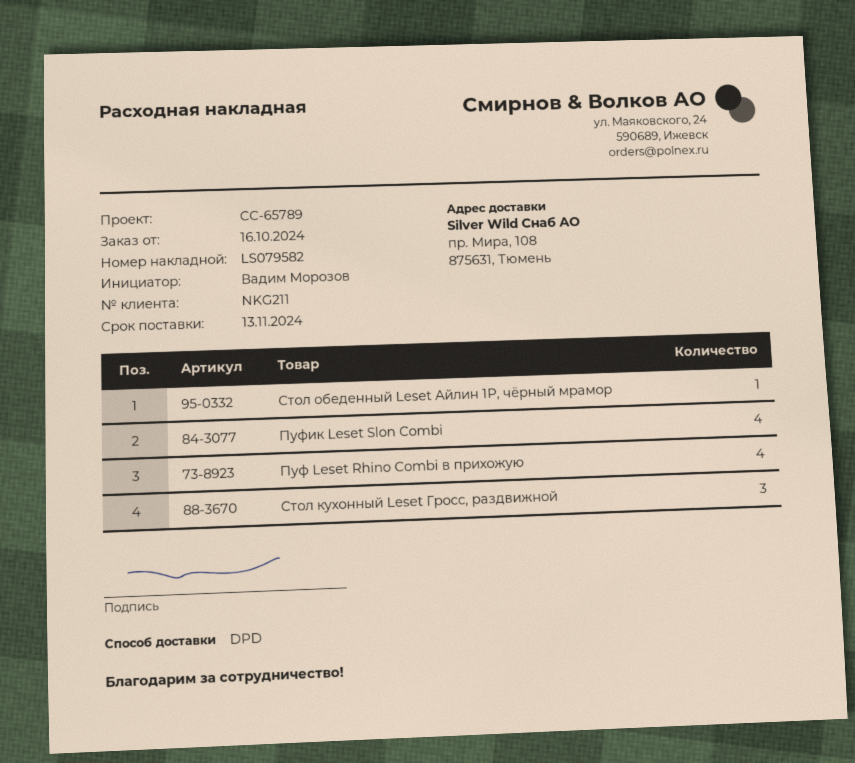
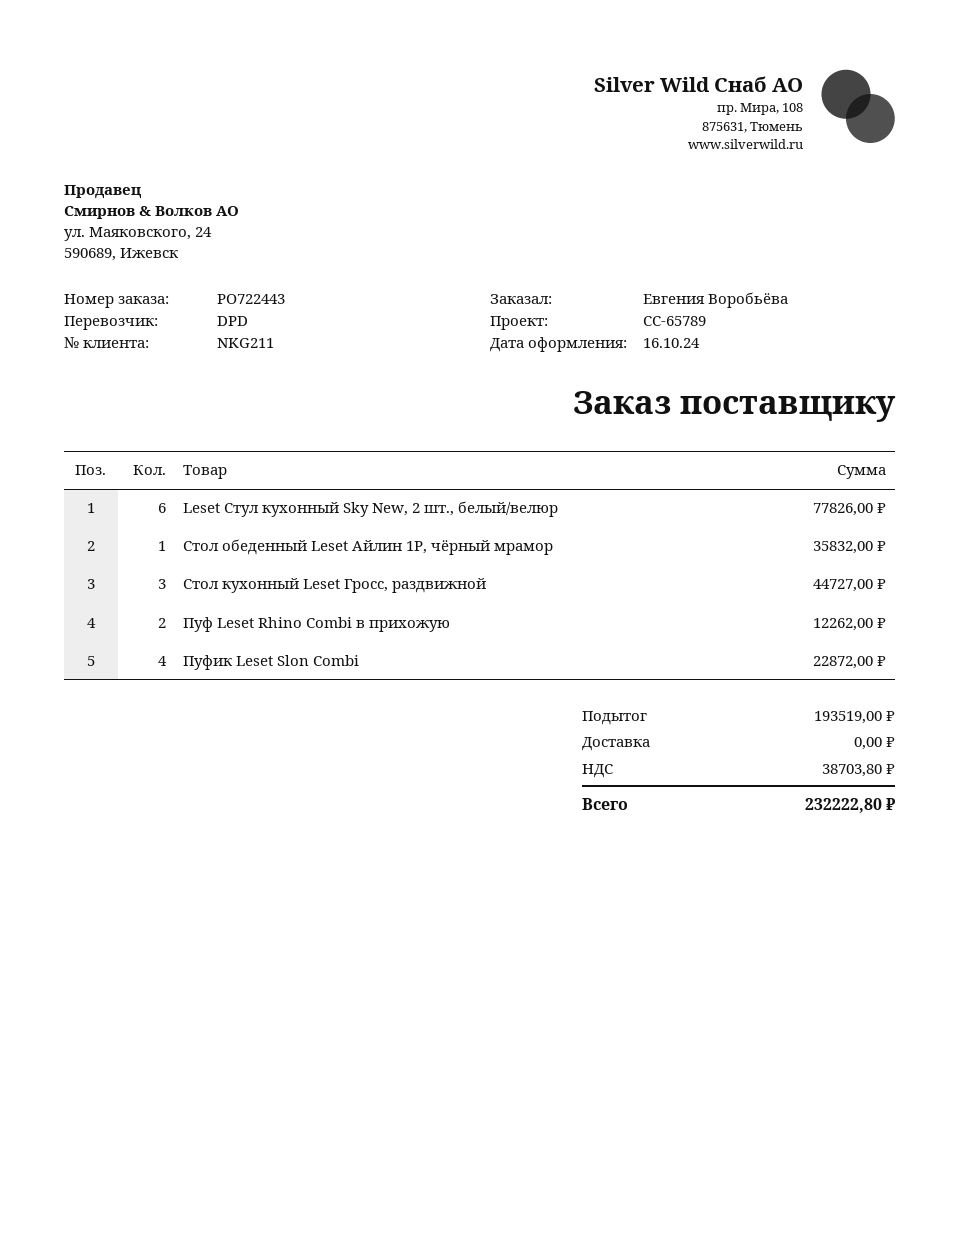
ordered by: Вадим Морозов -> Евгения Воробьёва
Пуф Leset Rhino Combi в прихожую: 4 -> 2
Leset Стул кухонный Sky New, 2 шт., белый/велюр: none -> 6

